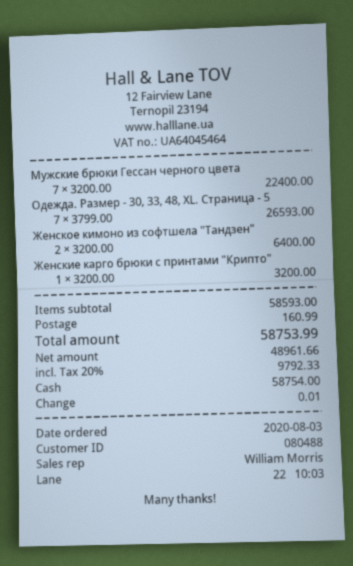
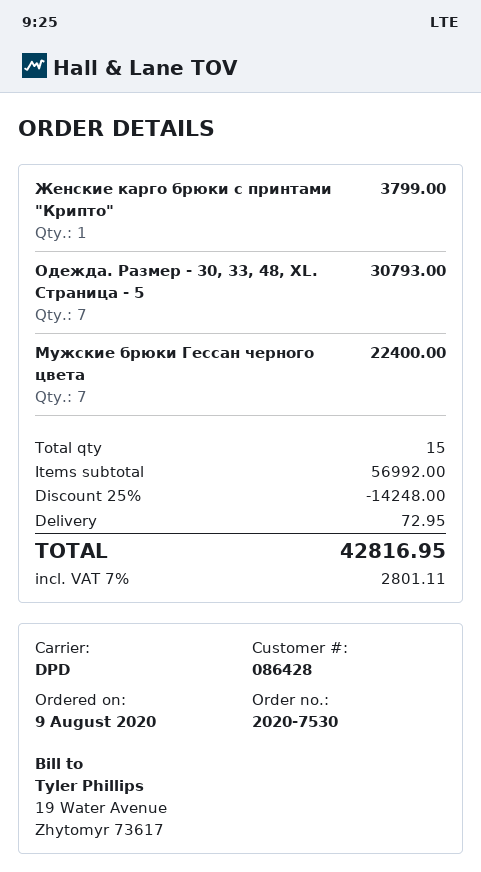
order date: 2020-08-03 -> 2020-08-09
customer number: 080488 -> 086428
Одежда. Размер - 30, 33, 48, XL. Страница - 5: 7 for 26593.00 -> 7 for 30793.00
Женское кимоно из софтшела "Тандзен": 2 for 6400.00 -> none
Женские карго брюки с принтами "Крипто": 1 for 3200.00 -> 1 for 3799.00
subtotal: 58593.00 -> 56992.00
discount: none -> 25% = 14248.00
shipping: 160.99 -> 72.95
tax: 20% = 9792.33 -> 7% = 2801.11
total: 58753.99 -> 42816.95

